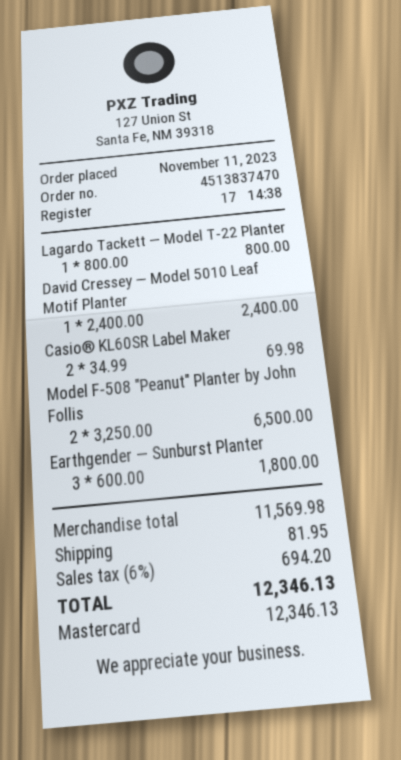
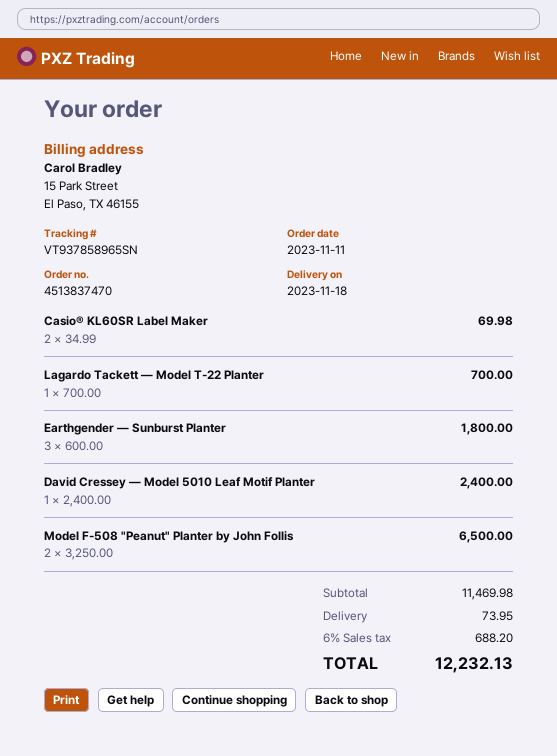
Lagardo Tackett — Model T-22 Planter: 1 x 800.00 = 800.00 -> 1 x 700.00 = 700.00
subtotal: 11569.98 -> 11469.98
shipping: 81.95 -> 73.95
tax: 6% = 694.20 -> 6% = 688.20
total: 12346.13 -> 12232.13

